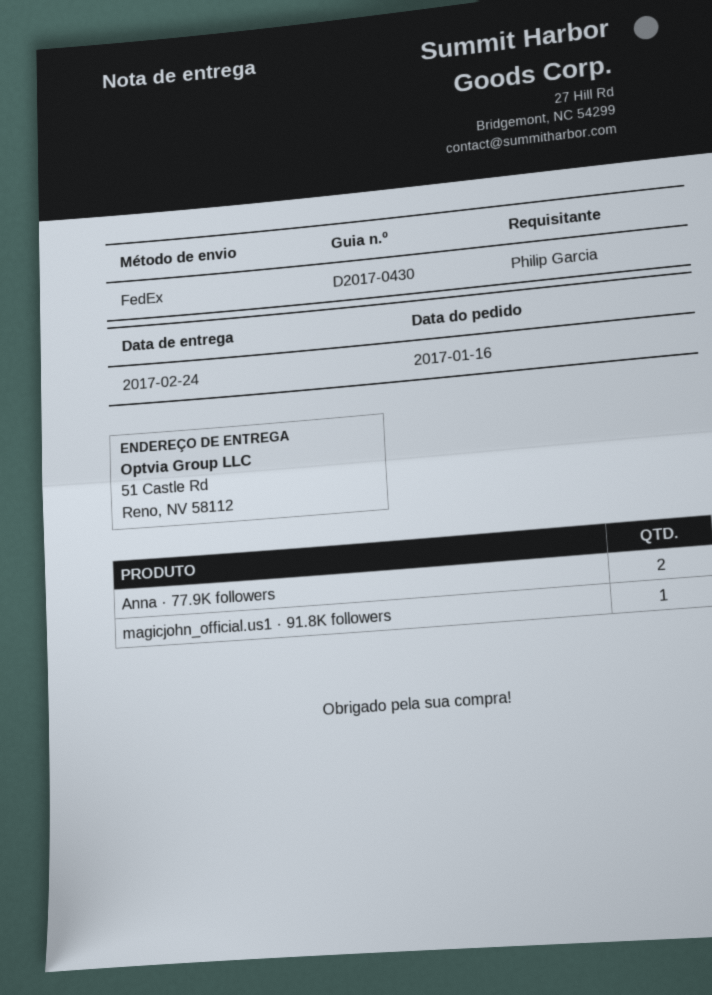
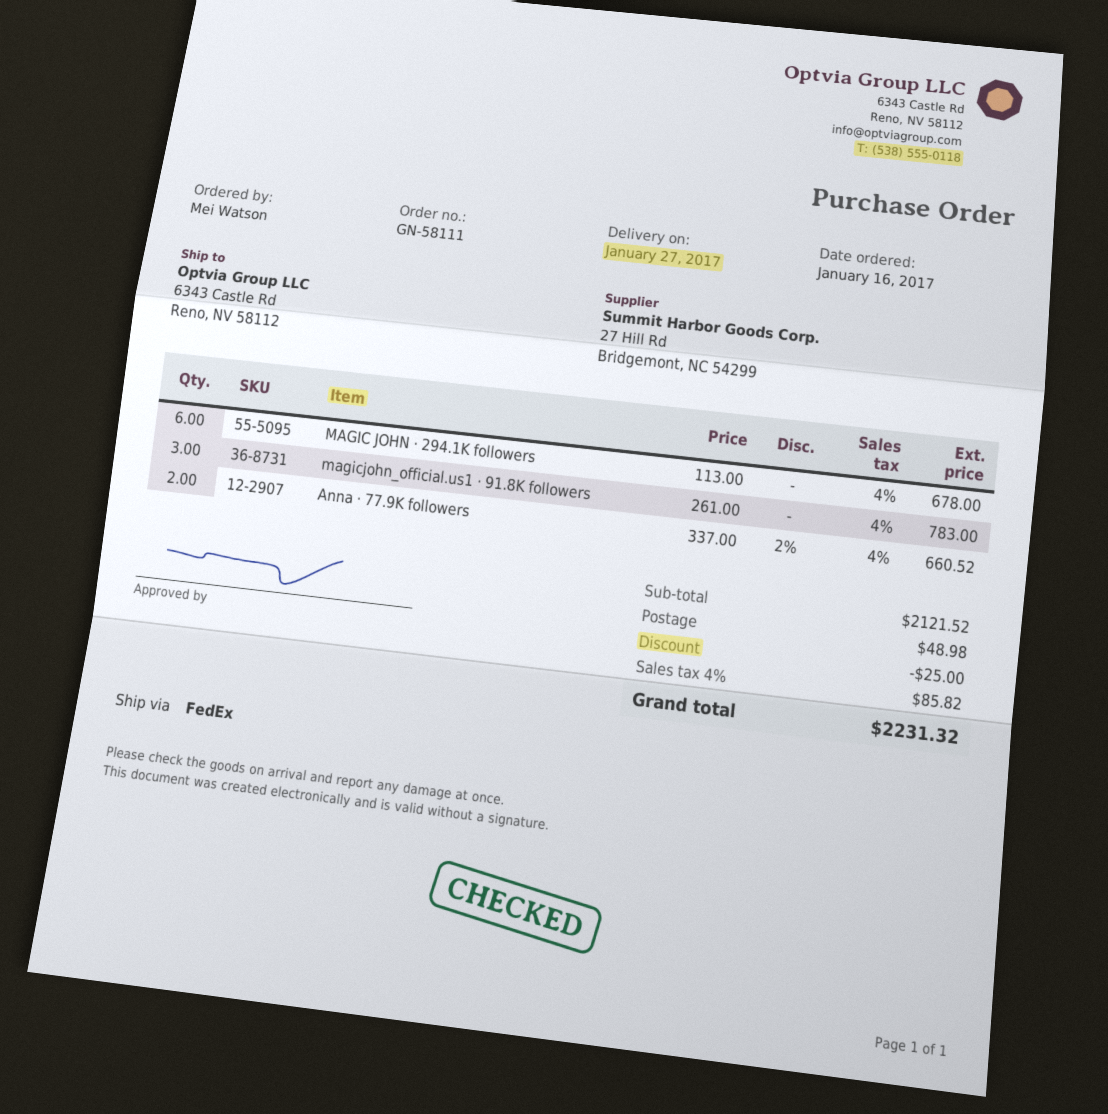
delivery date: 2017-02-24 -> 2017-01-27
ordered by: Philip Garcia -> Mei Watson
ship to: 51 Castle Rd, Reno, NV 58112 -> 6343 Castle Rd, Reno, NV 58112
magicjohn_official.us1 · 91.8K followers: 1 -> 3
MAGIC JOHN · 294.1K followers: none -> 6

